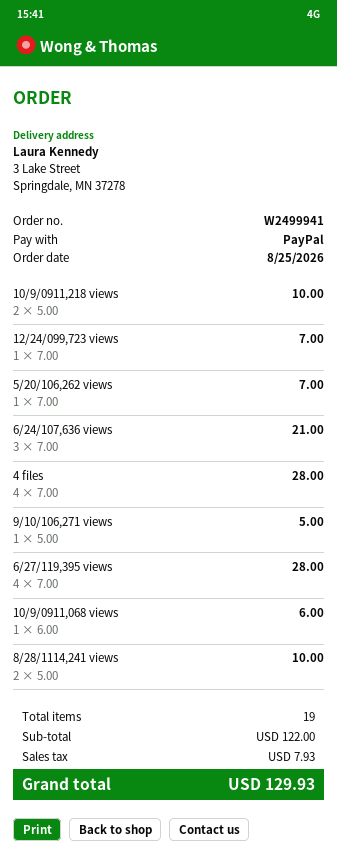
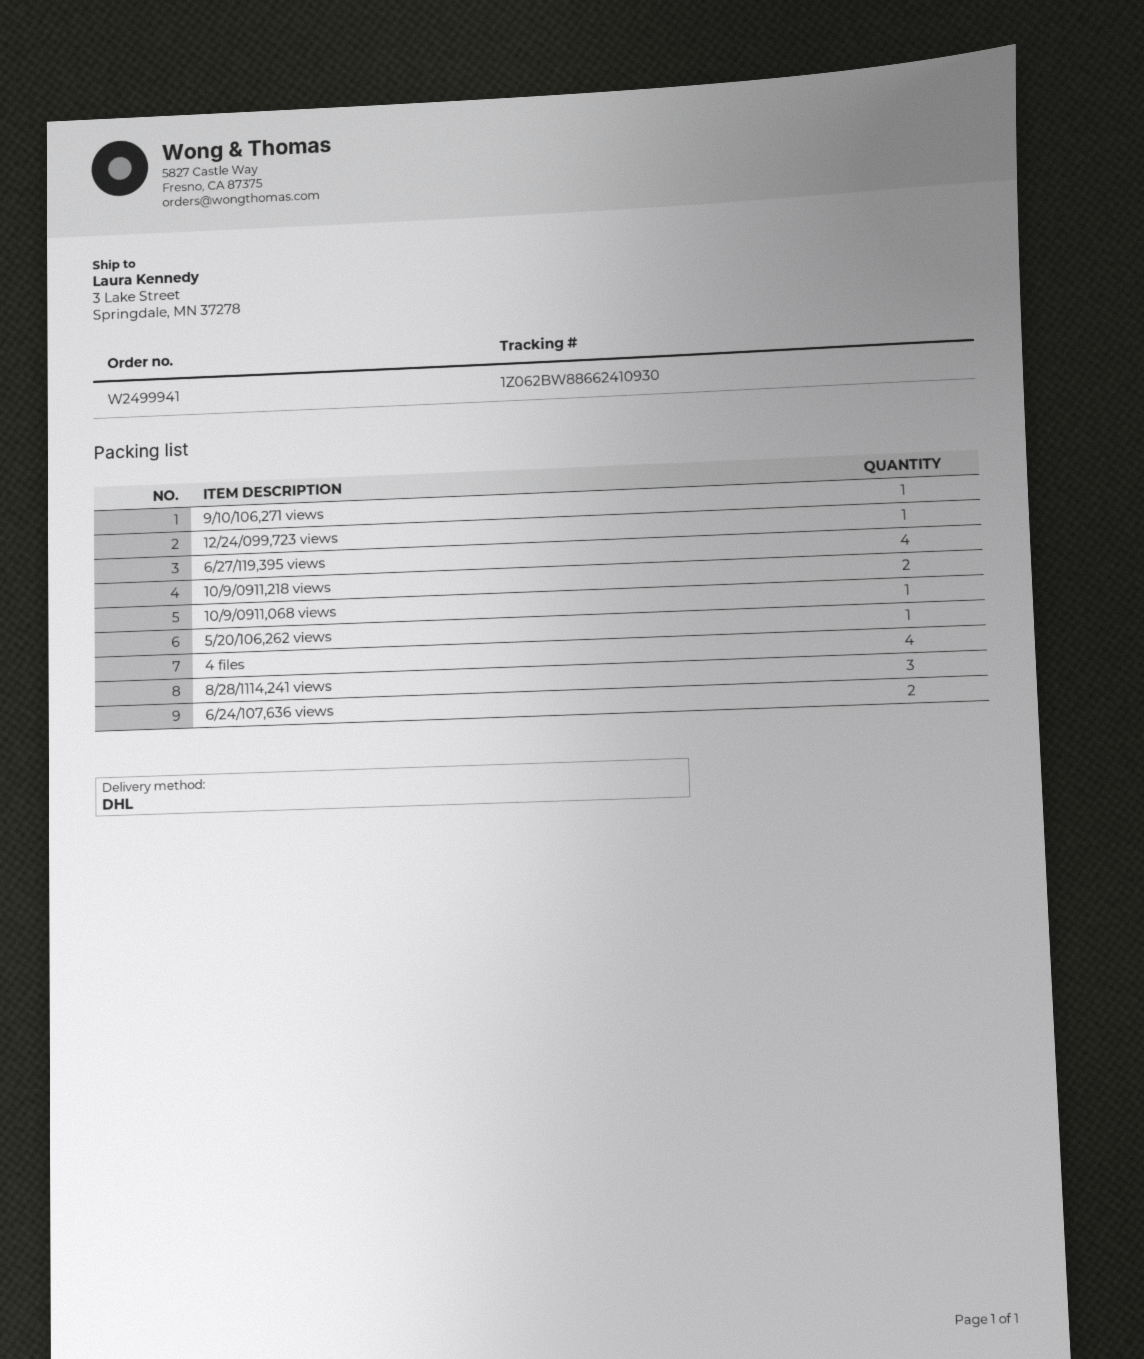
6/24/107,636 views: 3 -> 2
8/28/1114,241 views: 2 -> 3

